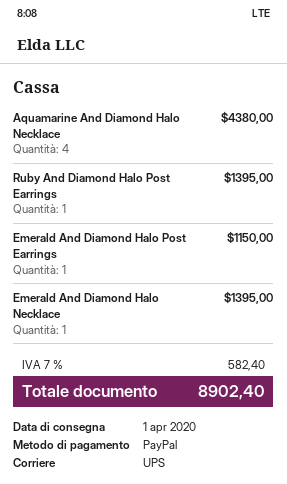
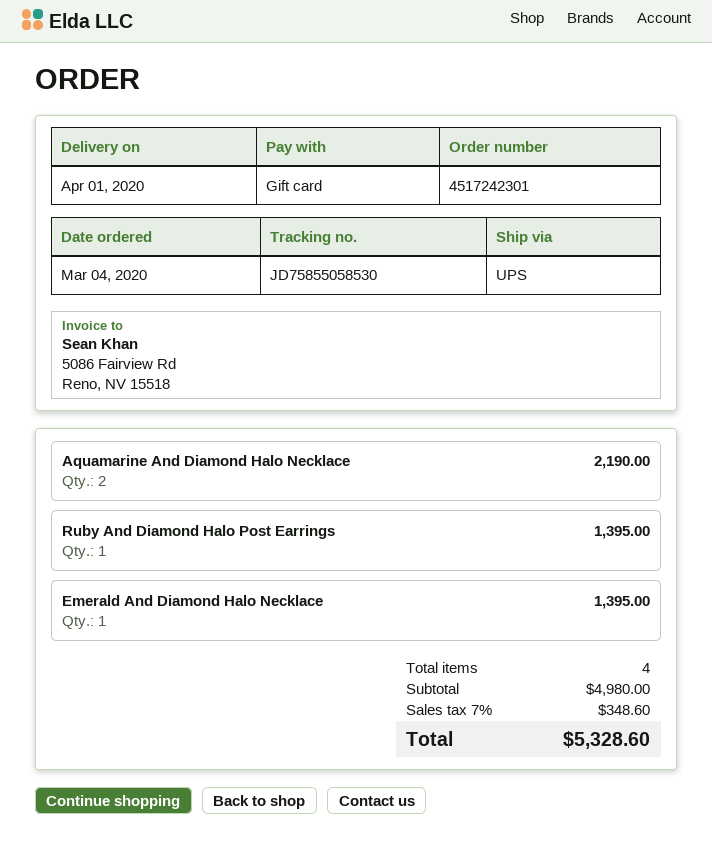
payment method: PayPal -> gift card
Aquamarine And Diamond Halo Necklace: 4 for 4380.00 -> 2 for 2190.00
Emerald And Diamond Halo Post Earrings: 1 for 1150.00 -> none
tax: 7% = 582.40 -> 7% = 348.60
total: 8902.40 -> 5328.60

